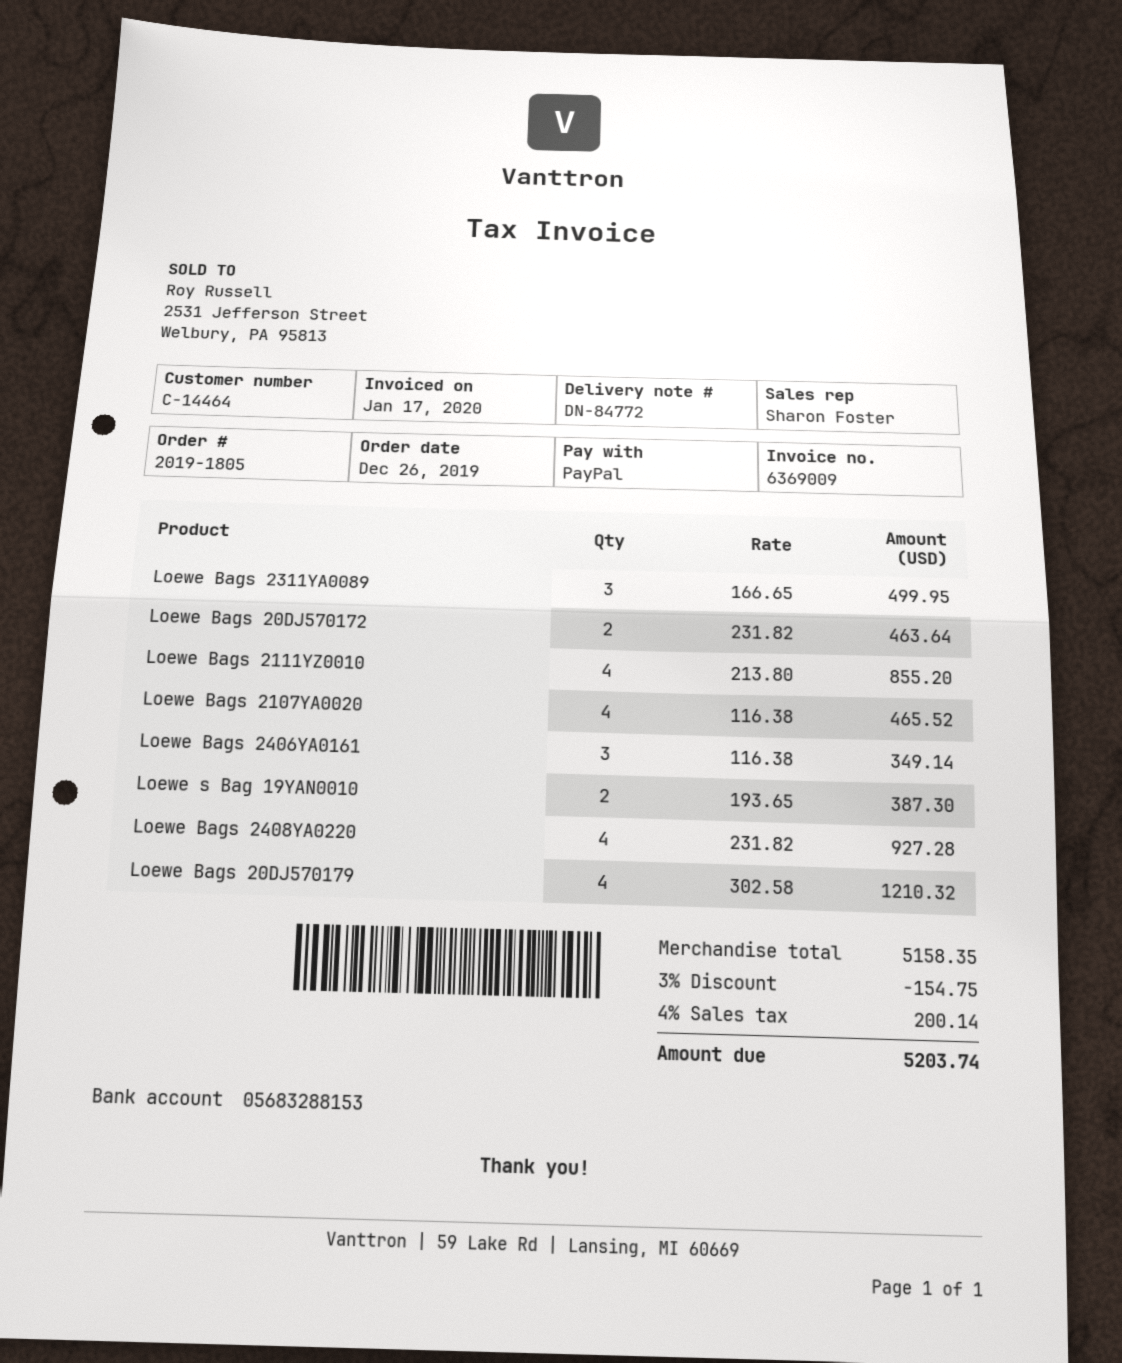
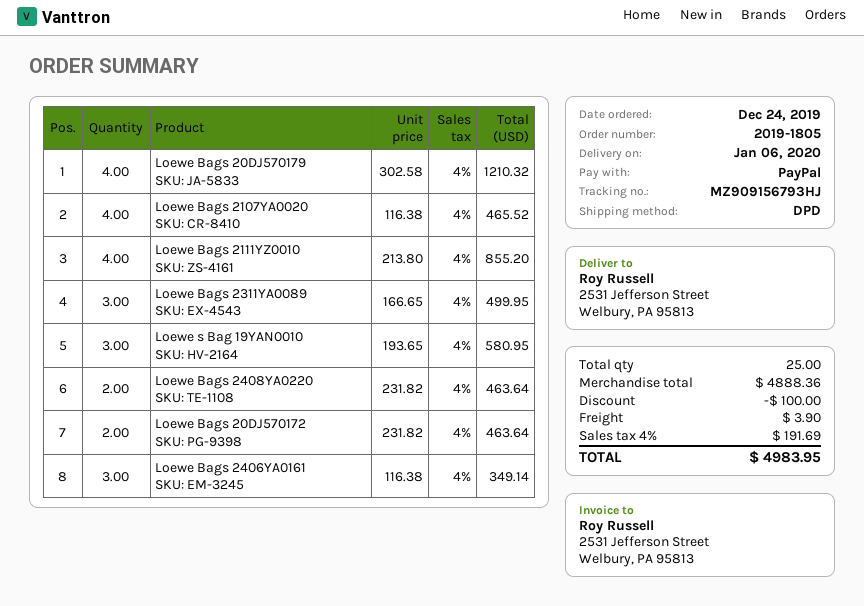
order date: 2019-12-26 -> 2019-12-24
Loewe s Bag 19YAN0010: 2 x 193.65 = 387.30 -> 3 x 193.65 = 580.95
Loewe Bags 2408YA0220: 4 x 231.82 = 927.28 -> 2 x 231.82 = 463.64
subtotal: 5158.35 -> 4888.36
discount: 154.75 -> 100.00
shipping: none -> 3.90
tax: 4% = 200.14 -> 4% = 191.69
total: 5203.74 -> 4983.95

